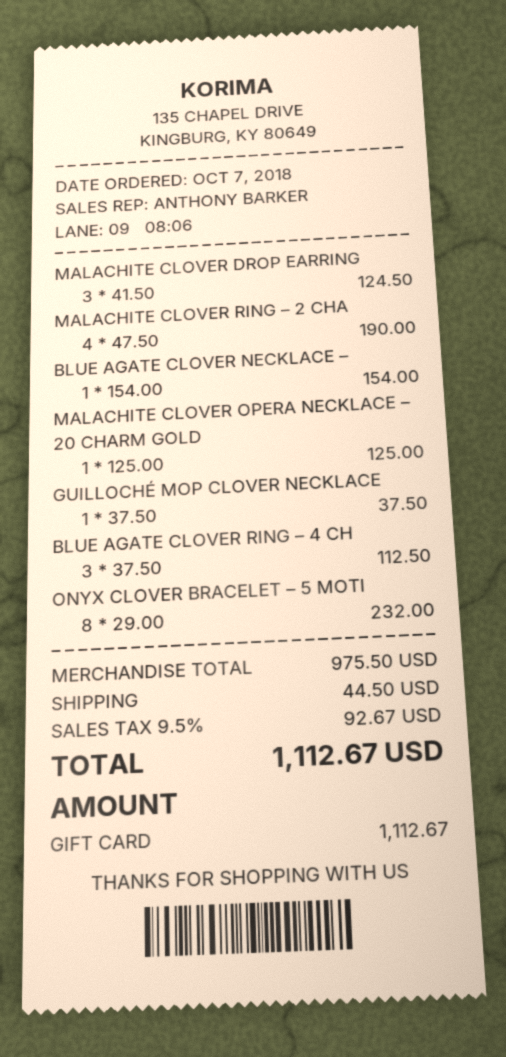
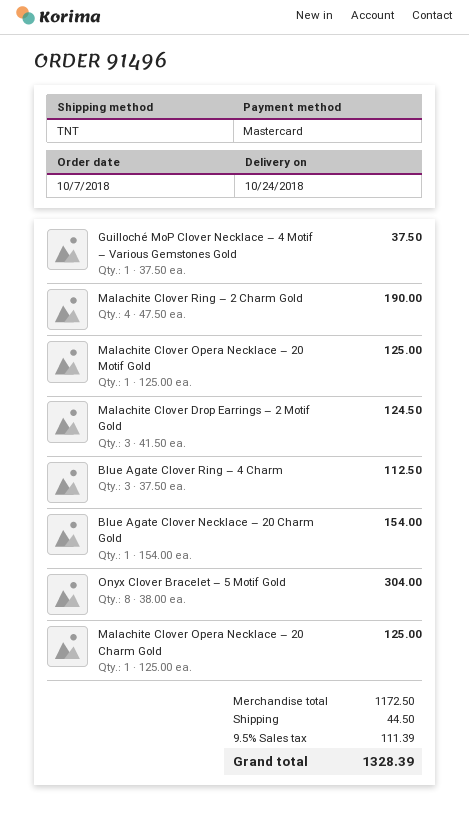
payment method: gift card -> Mastercard
ONYX CLOVER BRACELET – 5 MOTI: 8 x 29.00 = 232.00 -> 8 x 38.00 = 304.00
Malachite Clover Opera Necklace – 20 Motif Gold: none -> 1 x 125.00 = 125.00
subtotal: 975.50 -> 1172.50
tax: 9.5% = 92.67 -> 9.5% = 111.39
total: 1112.67 -> 1328.39

